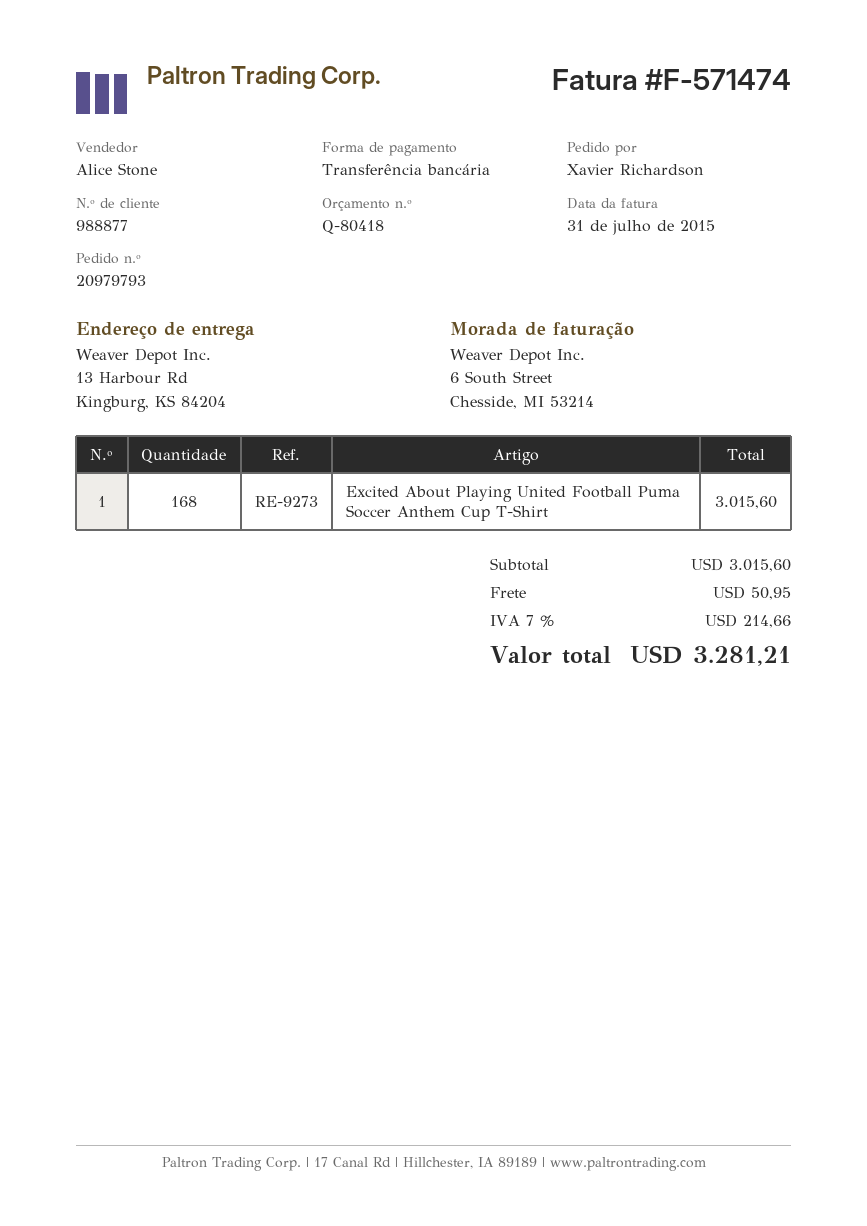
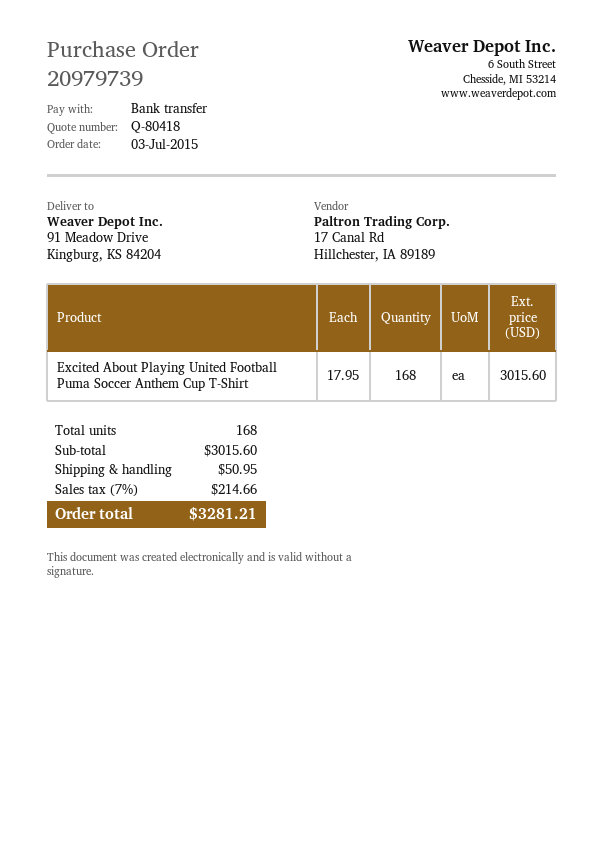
order number: 20979793 -> 20979739
ship to: 13 Harbour Rd, Kingburg, KS 84204 -> 91 Meadow Drive, Kingburg, KS 84204

